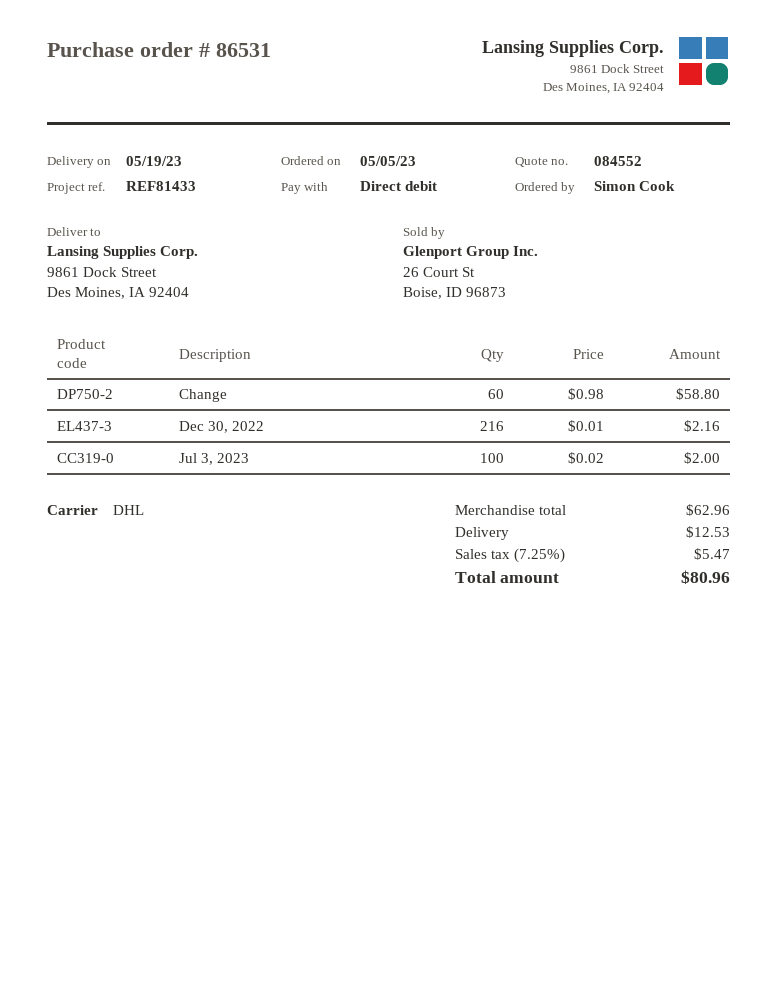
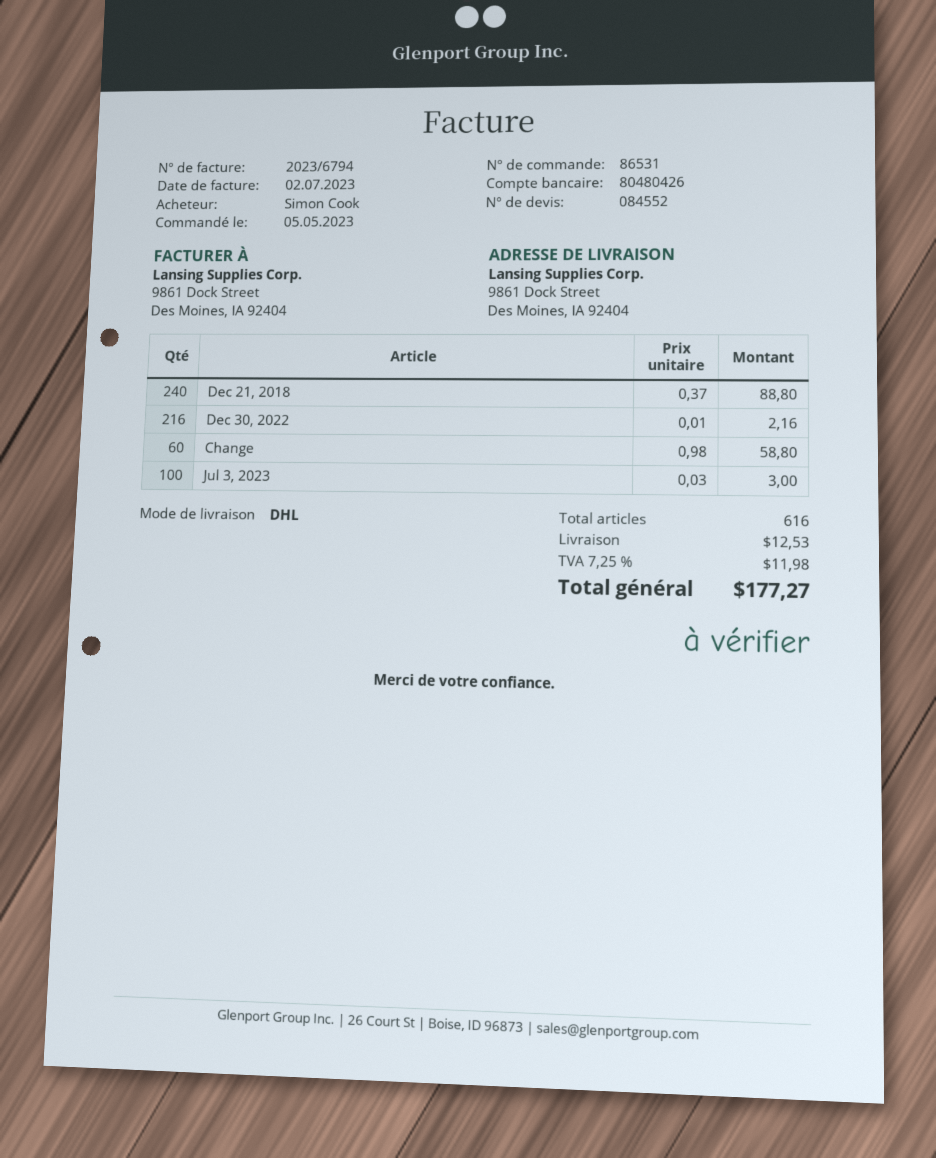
Jul 3, 2023: 100 x 0.02 = 2.00 -> 100 x 0.03 = 3.00
Dec 21, 2018: none -> 240 x 0.37 = 88.80
tax: 7.25% = 5.47 -> 7.25% = 11.98
total: 80.96 -> 177.27

